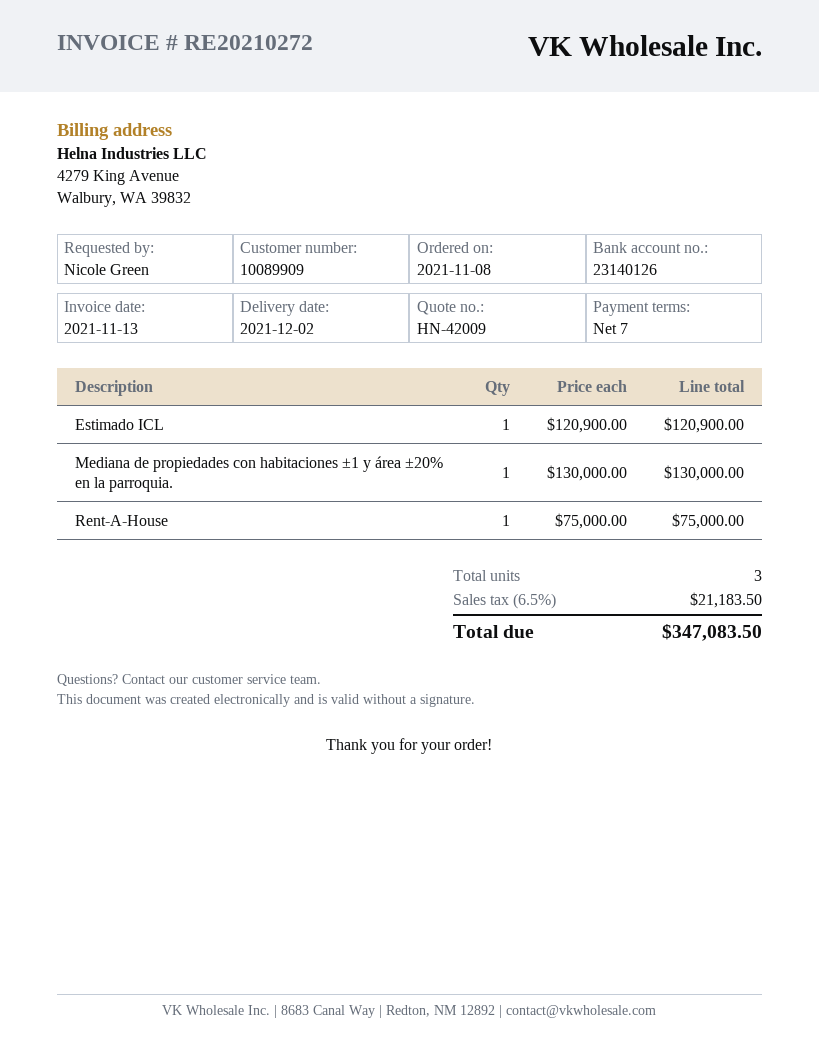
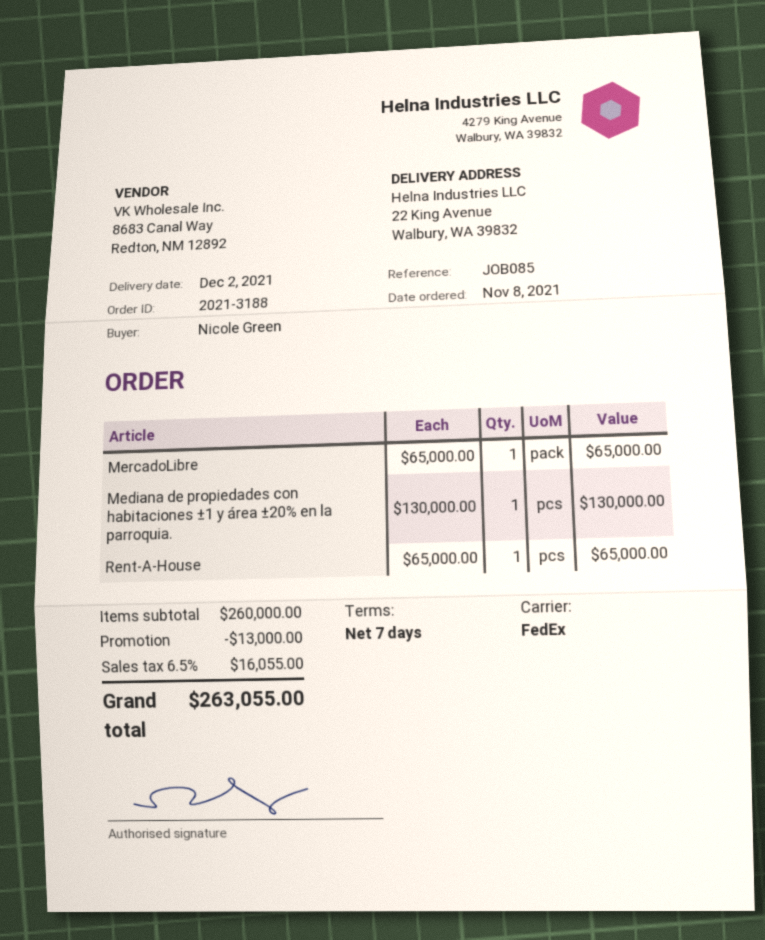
Estimado ICL: 1 x 120900.00 = 120900.00 -> none
Rent-A-House: 1 x 75000.00 = 75000.00 -> 1 x 65000.00 = 65000.00
MercadoLibre: none -> 1 x 65000.00 = 65000.00
discount: none -> 13000.00
tax: 6.5% = 21183.50 -> 6.5% = 16055.00
total: 347083.50 -> 263055.00

